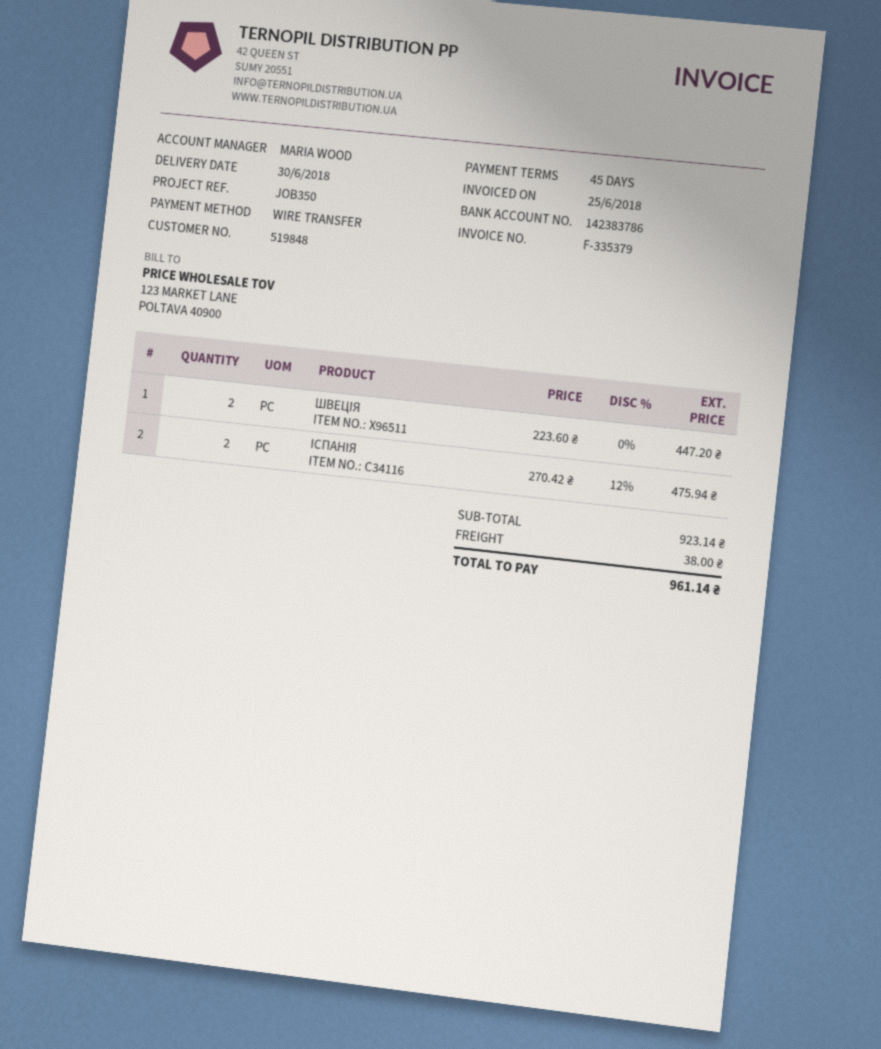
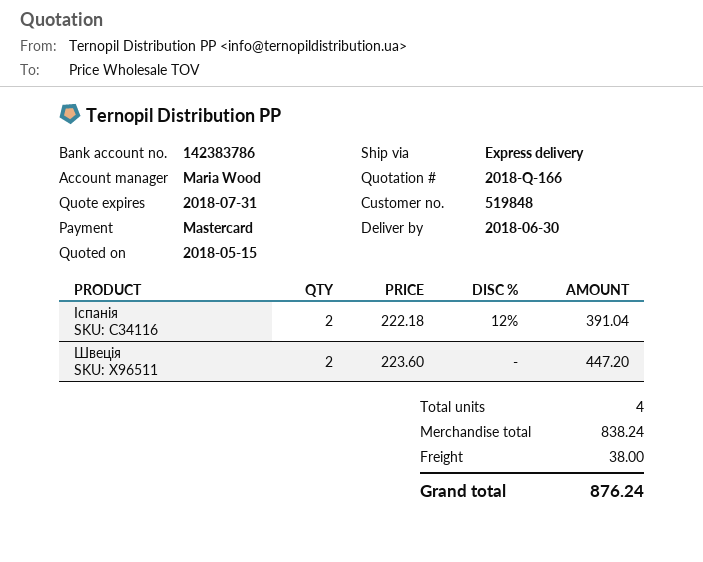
payment method: bank transfer -> Mastercard
ІСПАНІЯ: 2 x 270.42 - 12% = 475.94 -> 2 x 222.18 - 12% = 391.04
subtotal: 923.14 -> 838.24
total: 961.14 -> 876.24

